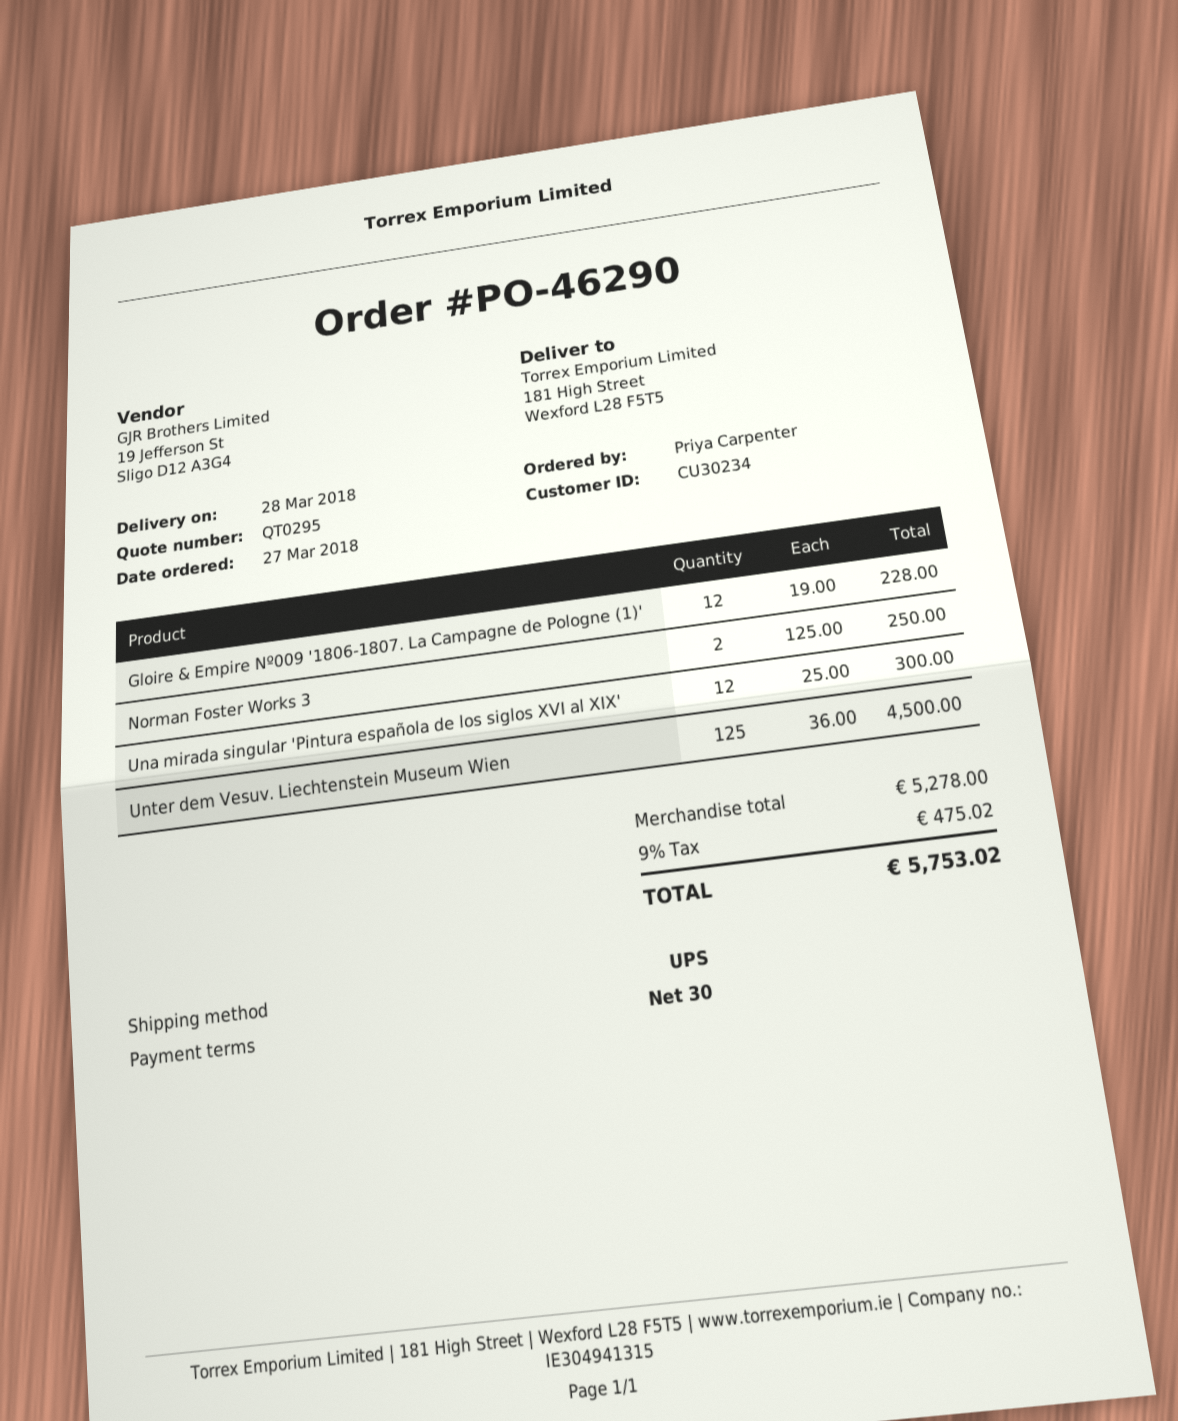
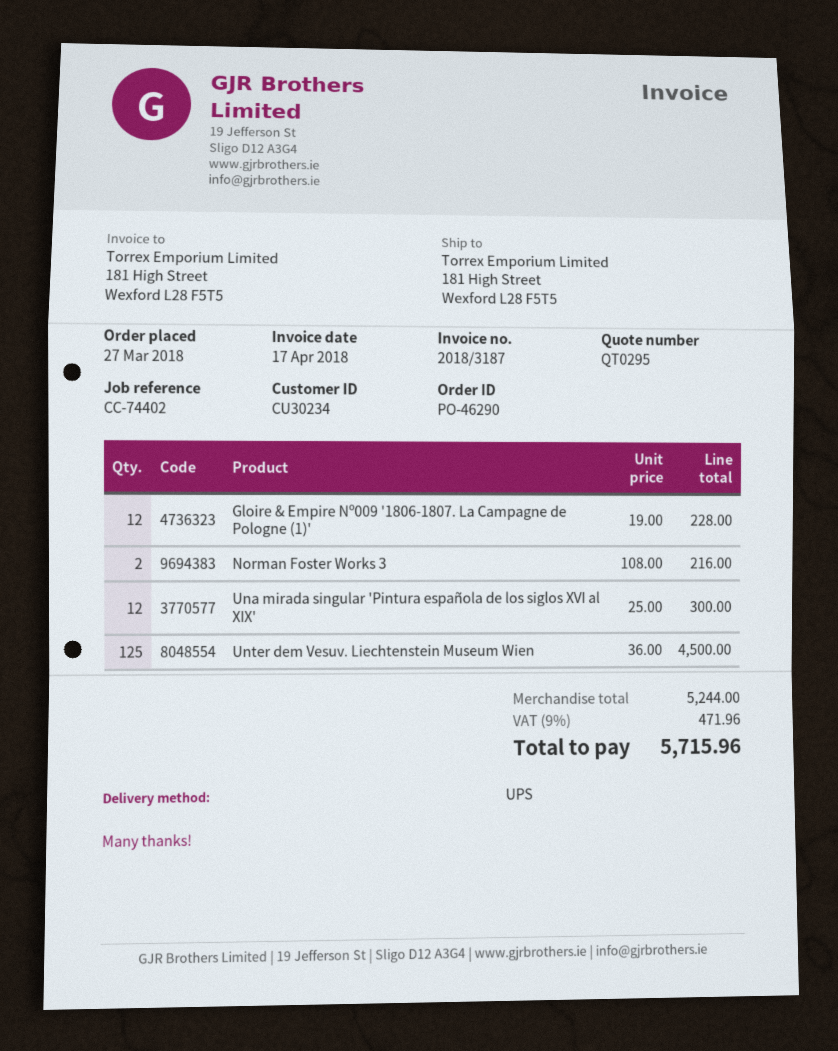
Norman Foster Works 3: 2 x 125.00 = 250.00 -> 2 x 108.00 = 216.00
subtotal: 5278.00 -> 5244.00
tax: 9% = 475.02 -> 9% = 471.96
total: 5753.02 -> 5715.96

